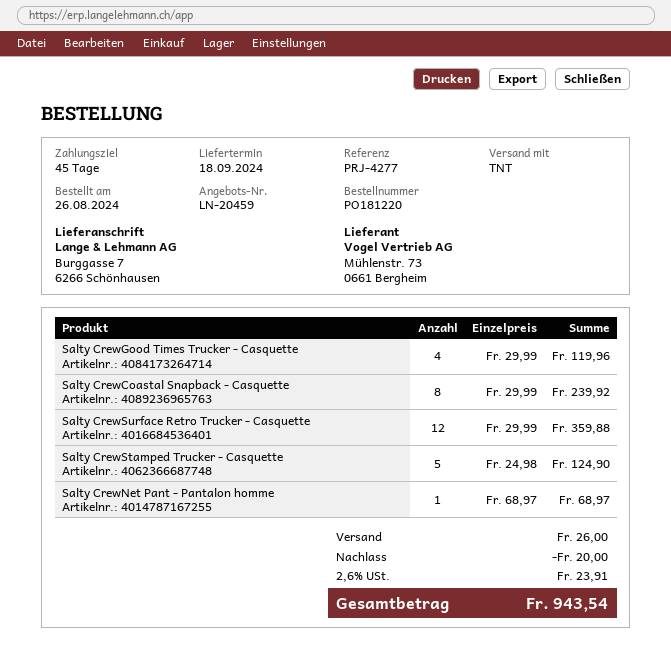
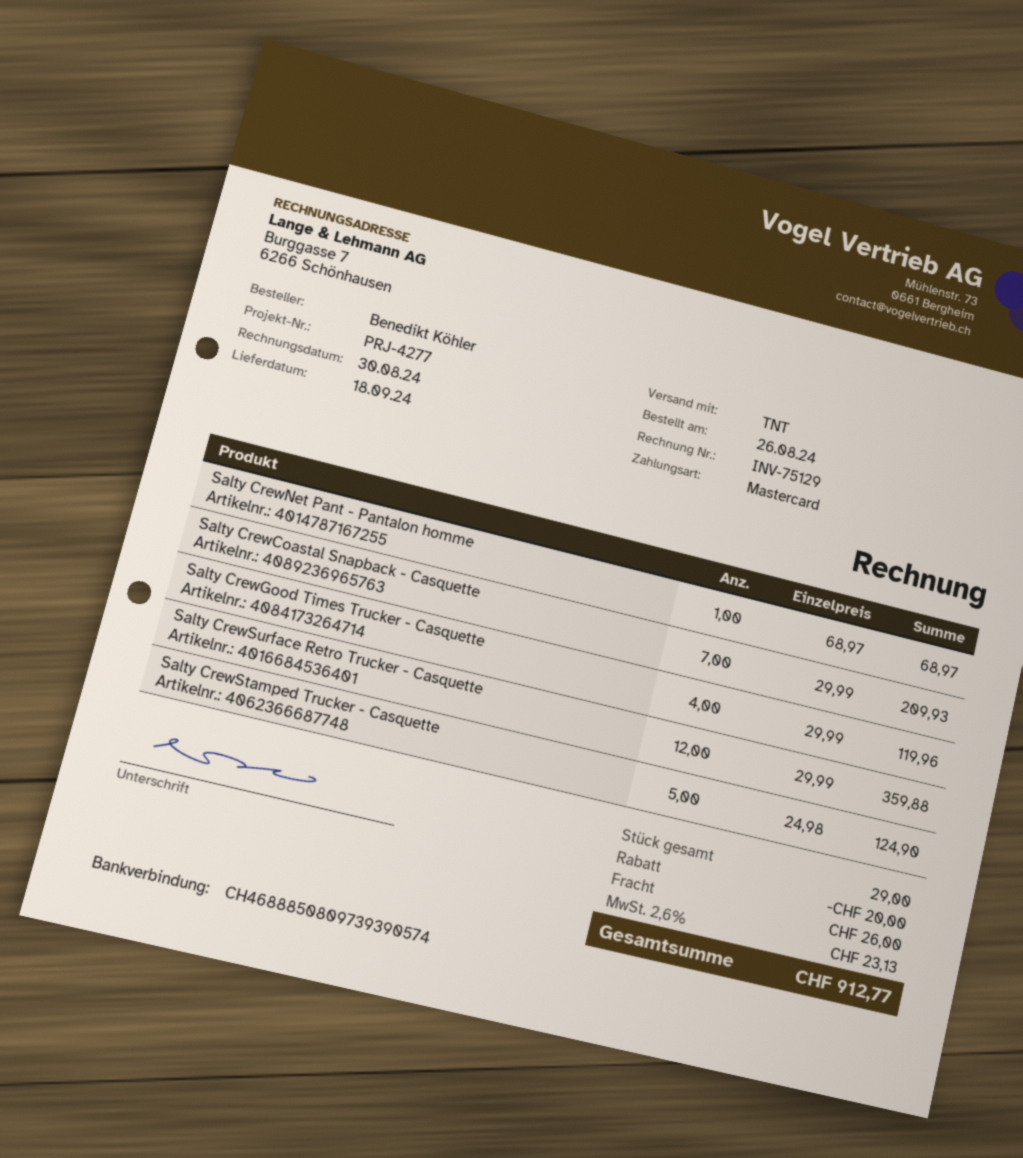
Salty CrewCoastal Snapback - Casquette: 8 x 29.99 = 239.92 -> 7 x 29.99 = 209.93
tax: 2.6% = 23.91 -> 2.6% = 23.13
total: 943.54 -> 912.77

